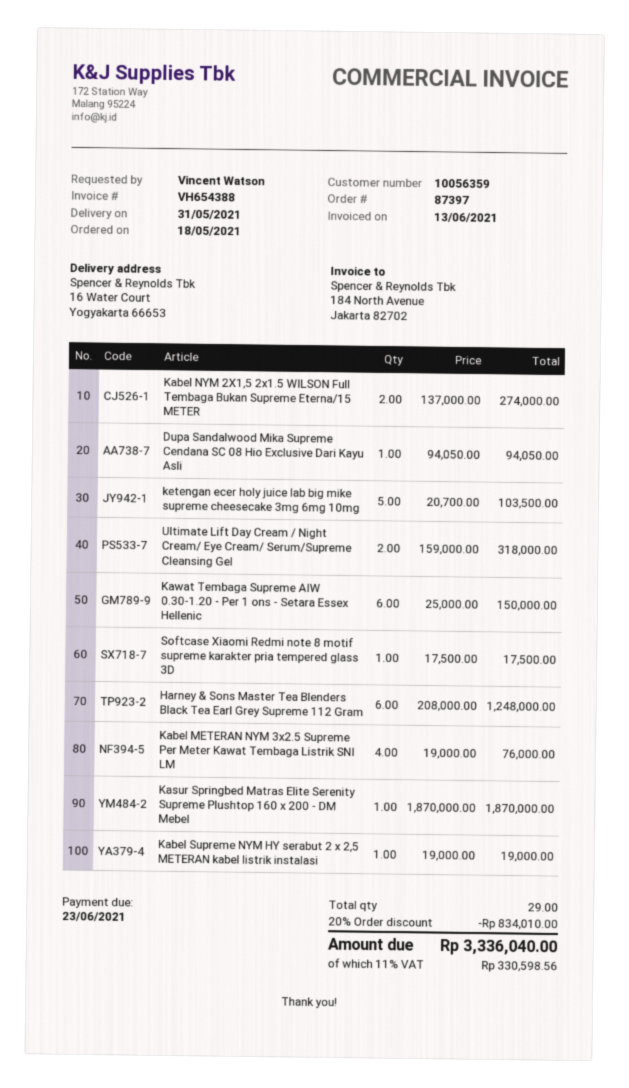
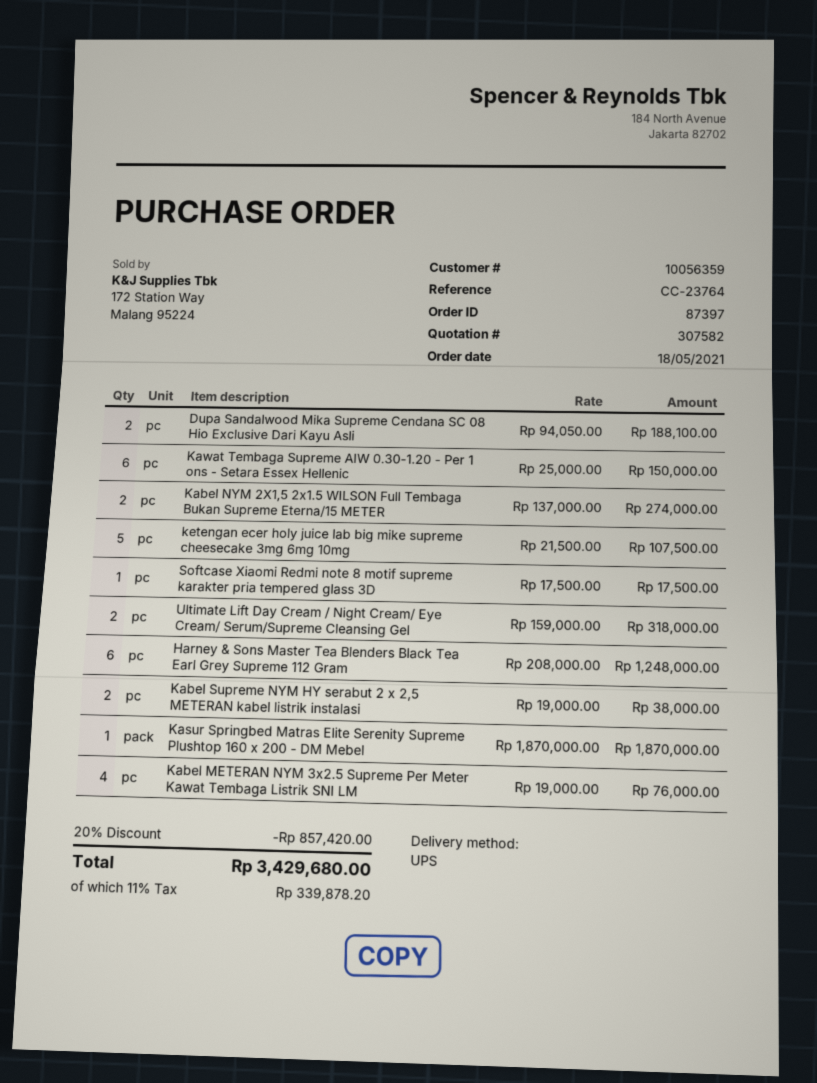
Dupa Sandalwood Mika Supreme Cendana SC 08 Hio Exclusive Dari Kayu Asli: 1 x 94050.00 = 94050.00 -> 2 x 94050.00 = 188100.00
ketengan ecer holy juice lab big mike supreme cheesecake 3mg 6mg 10mg: 5 x 20700.00 = 103500.00 -> 5 x 21500.00 = 107500.00
Kabel Supreme NYM HY serabut 2 x 2,5 METERAN kabel listrik instalasi: 1 x 19000.00 = 19000.00 -> 2 x 19000.00 = 38000.00
discount: 20% = 834010.00 -> 20% = 857420.00
tax: 11% = 330598.56 -> 11% = 339878.20
total: 3336040.00 -> 3429680.00

